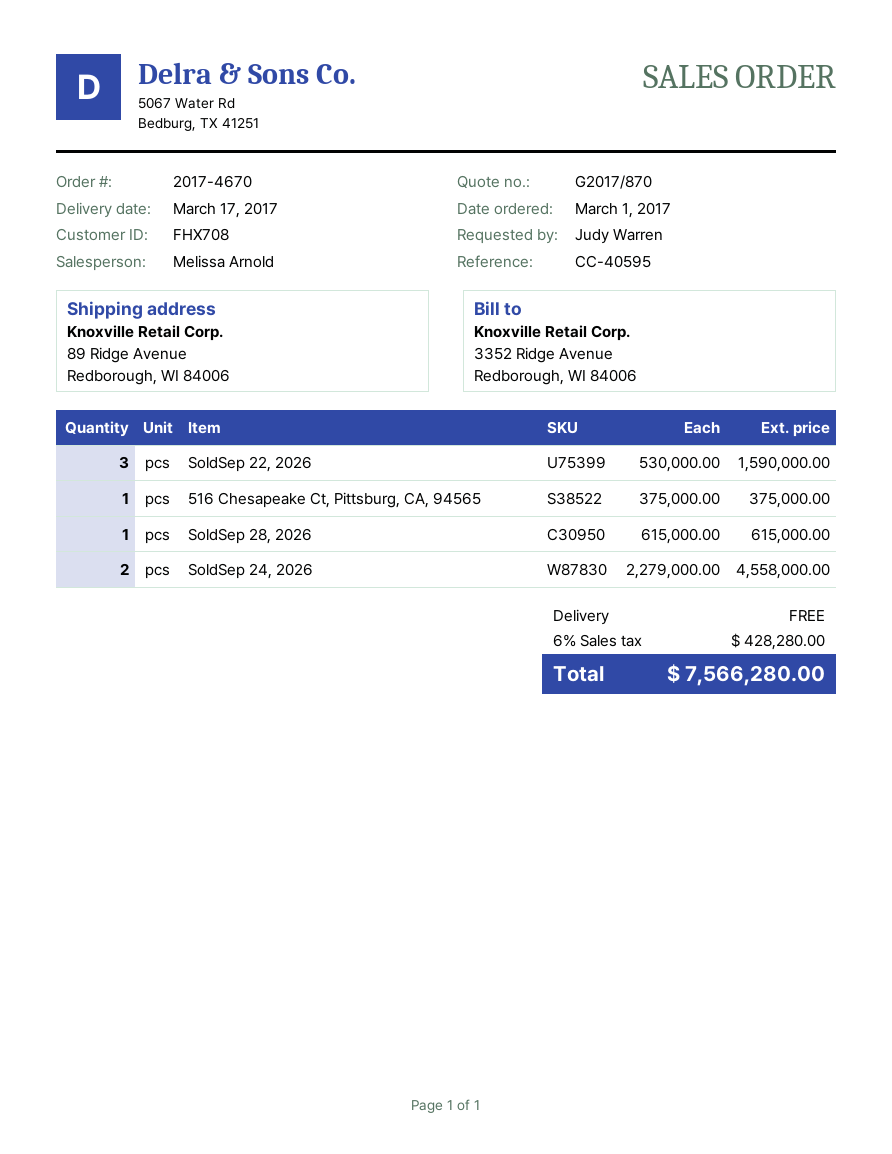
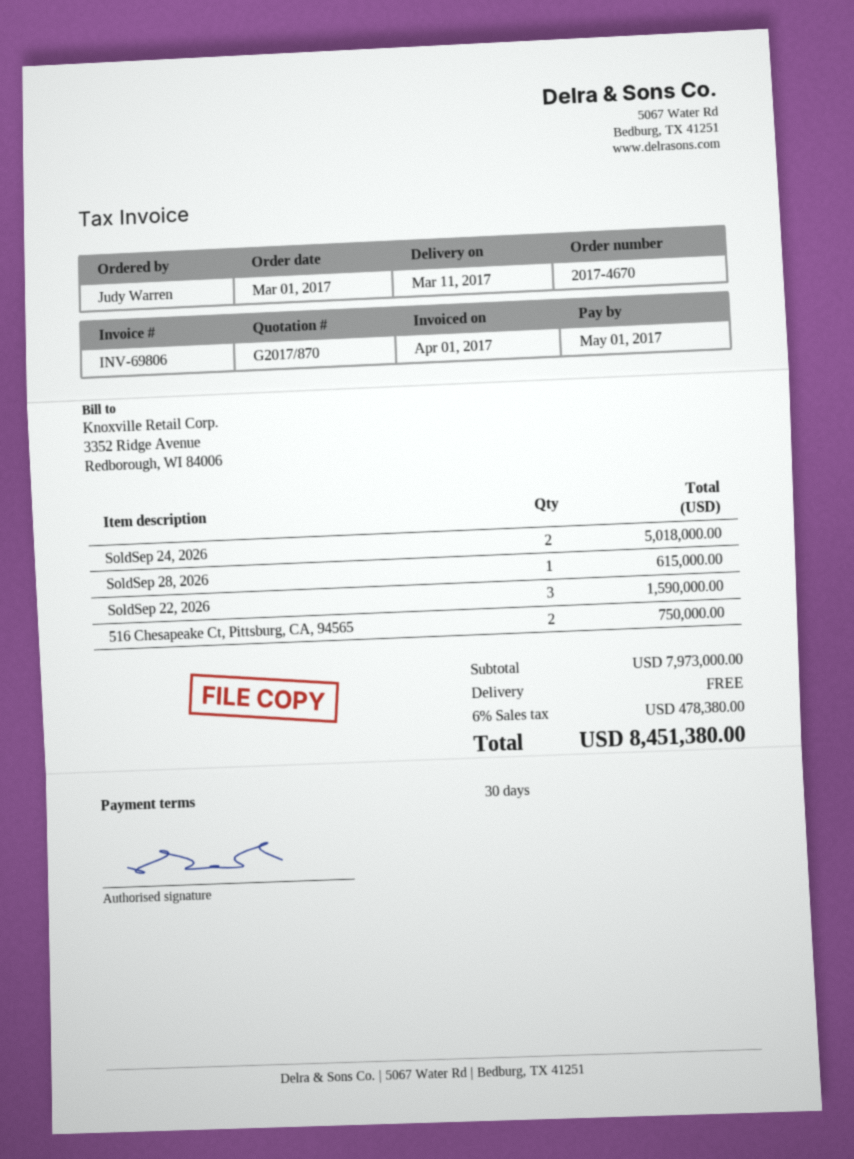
delivery date: 2017-03-17 -> 2017-03-11
516 Chesapeake Ct, Pittsburg, CA, 94565: 1 for 375000.00 -> 2 for 750000.00
SoldSep 24, 2026: 2 for 4558000.00 -> 2 for 5018000.00
tax: 6% = 428280.00 -> 6% = 478380.00
total: 7566280.00 -> 8451380.00

